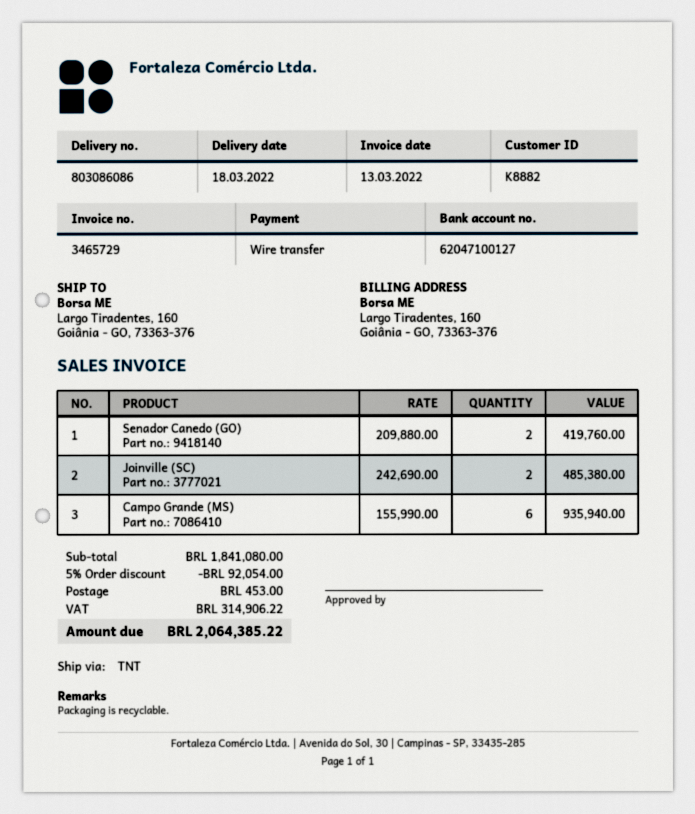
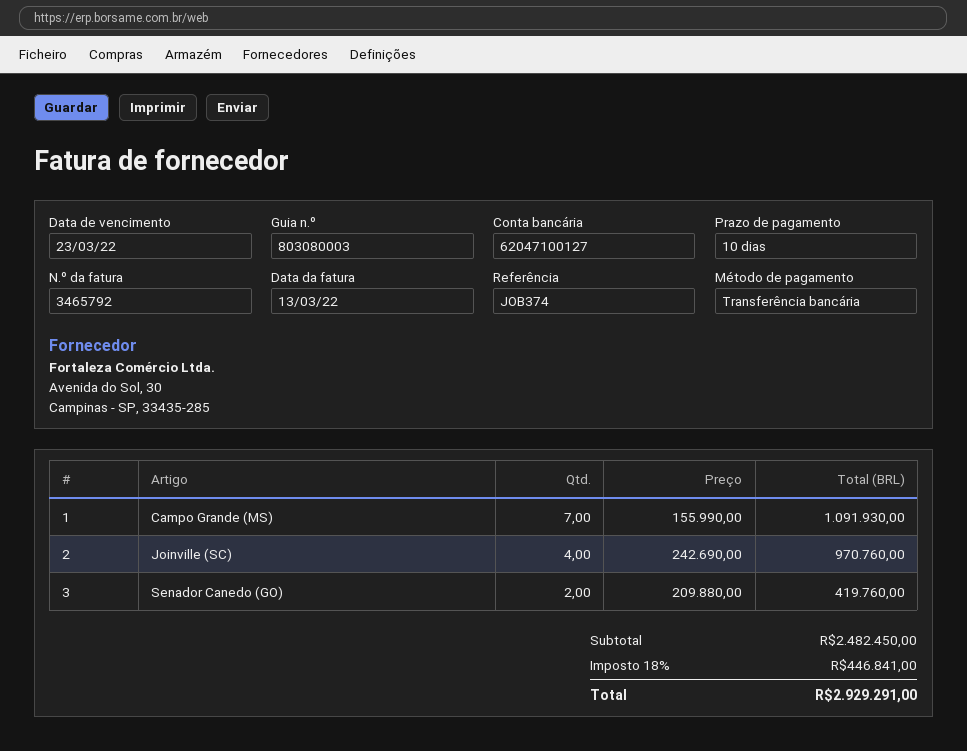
delivery note number: 803086086 -> 803080003
invoice number: 3465729 -> 3465792
Joinville (SC): 2 x 242690.00 = 485380.00 -> 4 x 242690.00 = 970760.00
Campo Grande (MS): 6 x 155990.00 = 935940.00 -> 7 x 155990.00 = 1091930.00
subtotal: 1841080.00 -> 2482450.00
discount: 5% = 92054.00 -> none
shipping: 453.00 -> none
tax: 314906.22 -> 446841.00
total: 2064385.22 -> 2929291.00

